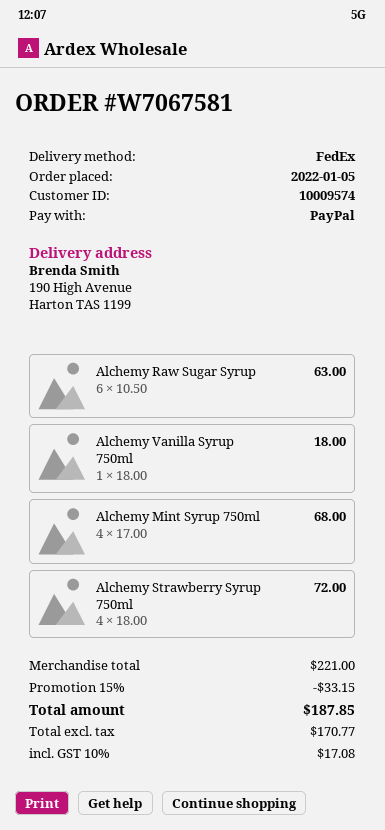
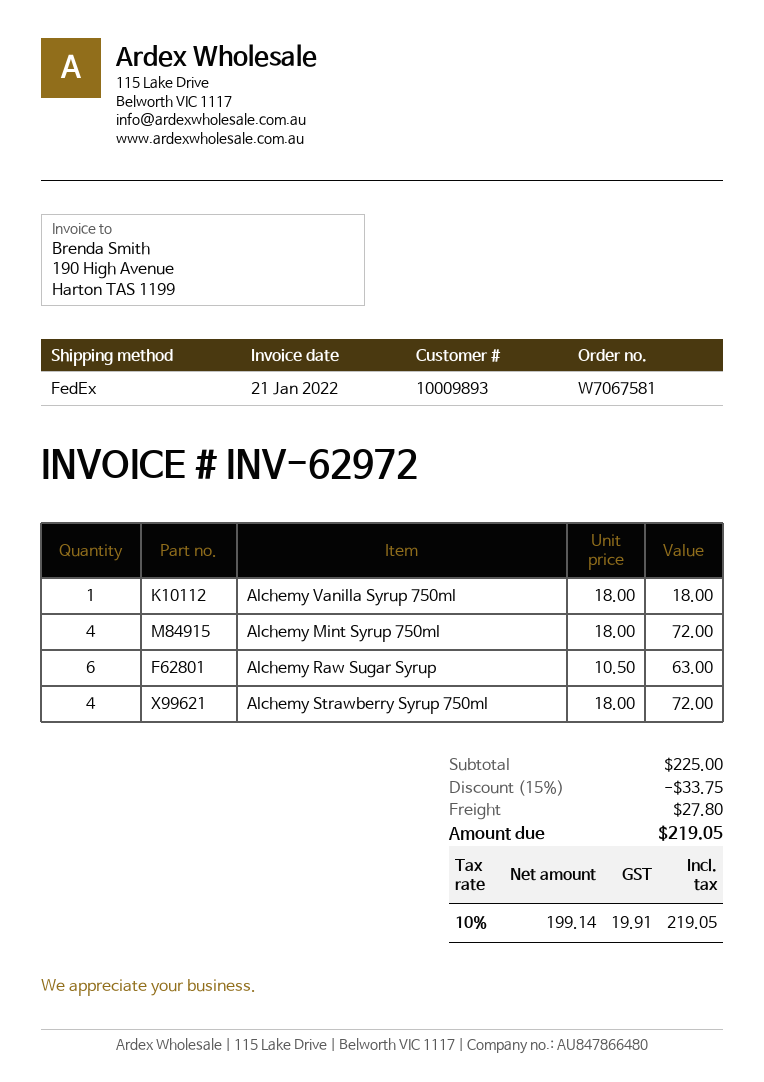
customer number: 10009574 -> 10009893
Alchemy Mint Syrup 750ml: 4 x 17.00 = 68.00 -> 4 x 18.00 = 72.00
subtotal: 221.00 -> 225.00
discount: 15% = 33.15 -> 15% = 33.75
shipping: none -> 27.80
net: 170.77 -> 199.14
tax: 10% = 17.08 -> 10% = 19.91
total: 187.85 -> 219.05

